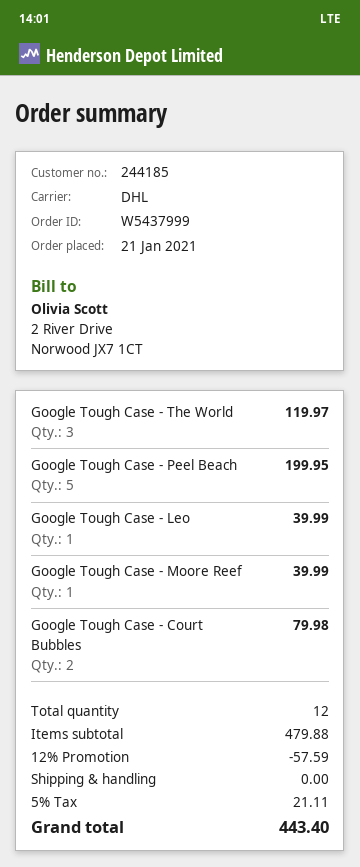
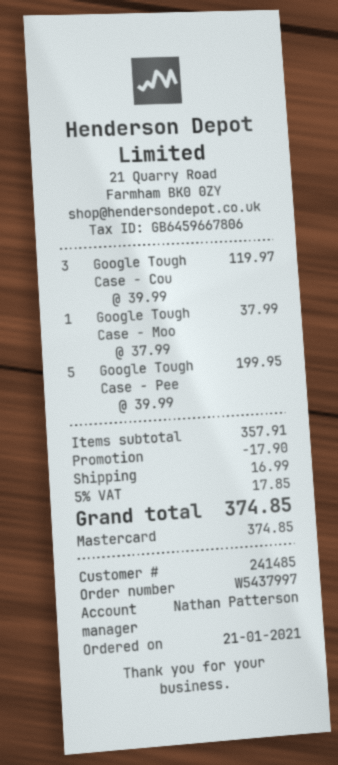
order number: W5437999 -> W5437997
customer number: 244185 -> 241485
Google Tough Case - The World: 3 for 119.97 -> none
Google Tough Case - Leo: 1 for 39.99 -> none
Google Tough Case - Moore Reef: 1 for 39.99 -> 1 for 37.99
Google Tough Case - Court Bubbles: 2 for 79.98 -> 3 for 119.97
subtotal: 479.88 -> 357.91
discount: 57.59 -> 17.90
shipping: 0.00 -> 16.99
tax: 5% = 21.11 -> 5% = 17.85
total: 443.40 -> 374.85

